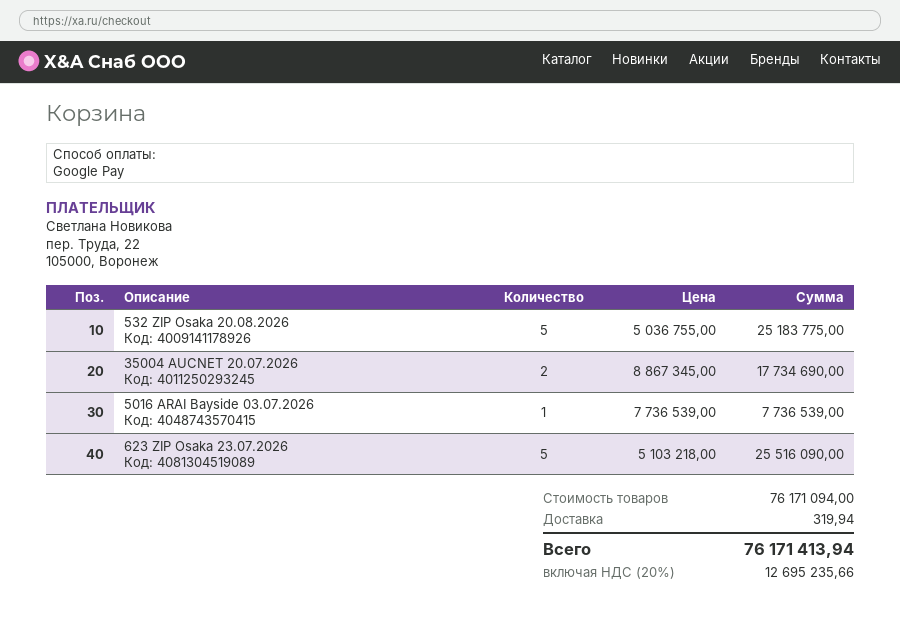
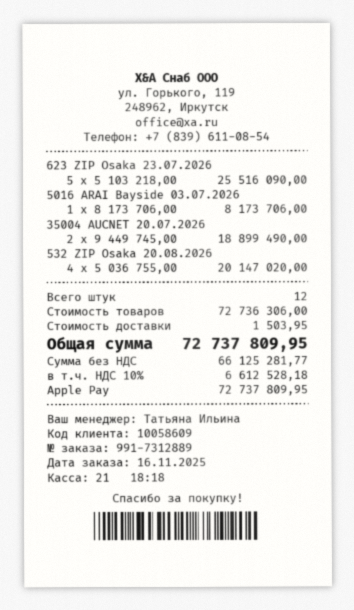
payment method: Google Pay -> Apple Pay
532 ZIP Osaka 20.08.2026: 5 x 5036755.00 = 25183775.00 -> 4 x 5036755.00 = 20147020.00
35004 AUCNET 20.07.2026: 2 x 8867345.00 = 17734690.00 -> 2 x 9449745.00 = 18899490.00
5016 ARAI Bayside 03.07.2026: 1 x 7736539.00 = 7736539.00 -> 1 x 8173706.00 = 8173706.00
subtotal: 76171094.00 -> 72736306.00
shipping: 319.94 -> 1503.95
tax: 20% = 12695235.66 -> 10% = 6612528.18
total: 76171413.94 -> 72737809.95

